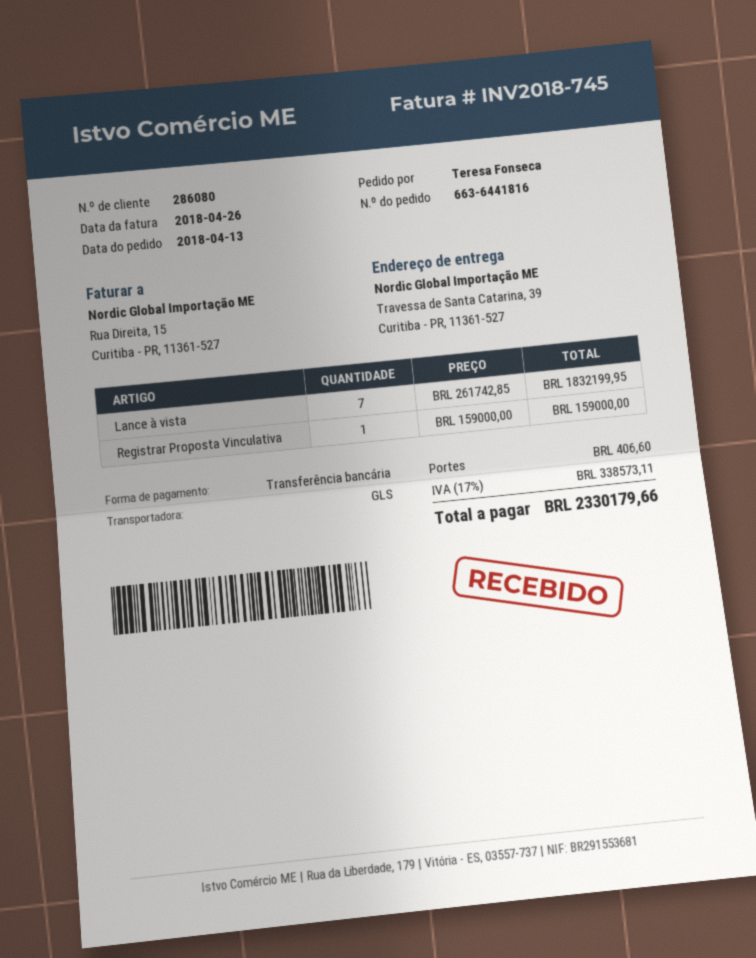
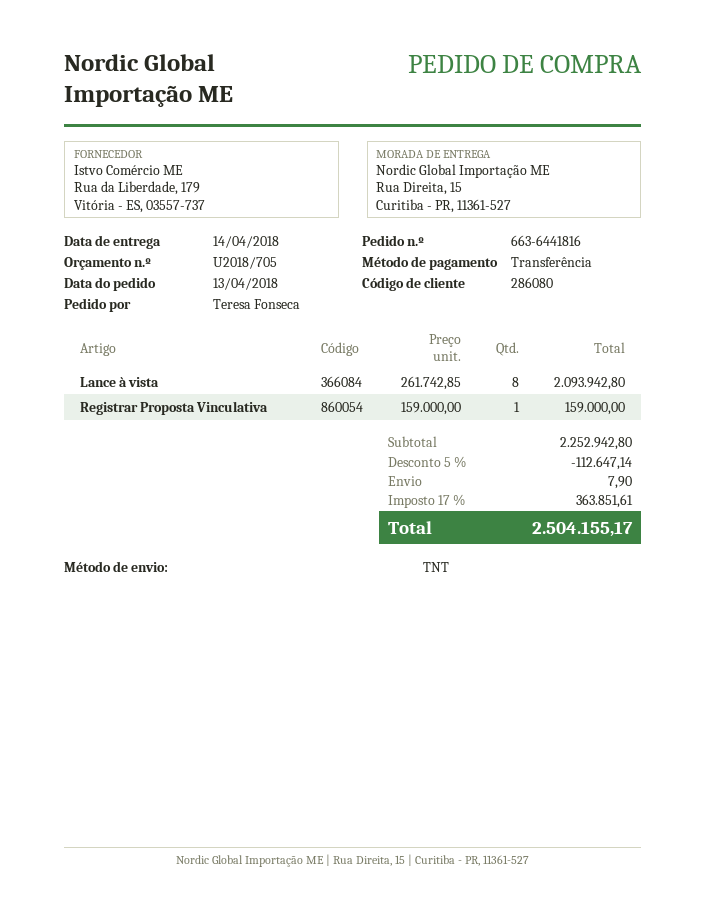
shipping method: GLS -> TNT
ship to: Travessa de Santa Catarina, 39, Curitiba - PR, 11361-527 -> Rua Direita, 15, Curitiba - PR, 11361-527
Lance à vista: 7 x 261742.85 = 1832199.95 -> 8 x 261742.85 = 2093942.80
discount: none -> 5% = 112647.14
shipping: 406.60 -> 7.90
tax: 17% = 338573.11 -> 17% = 363851.61
total: 2330179.66 -> 2504155.17

